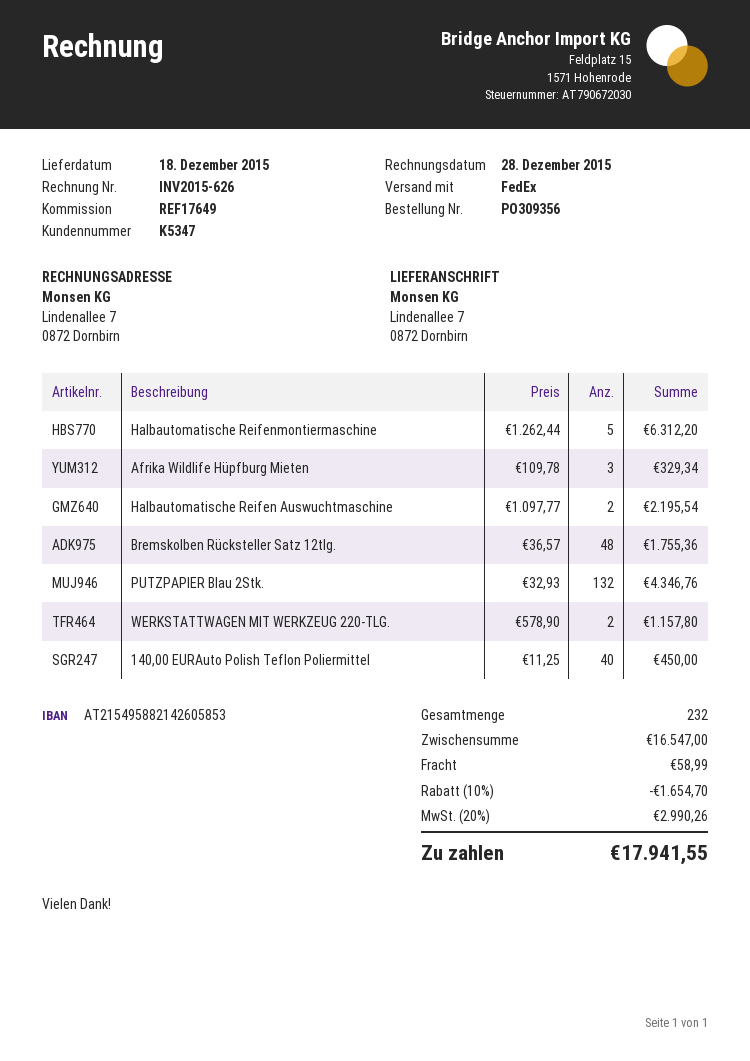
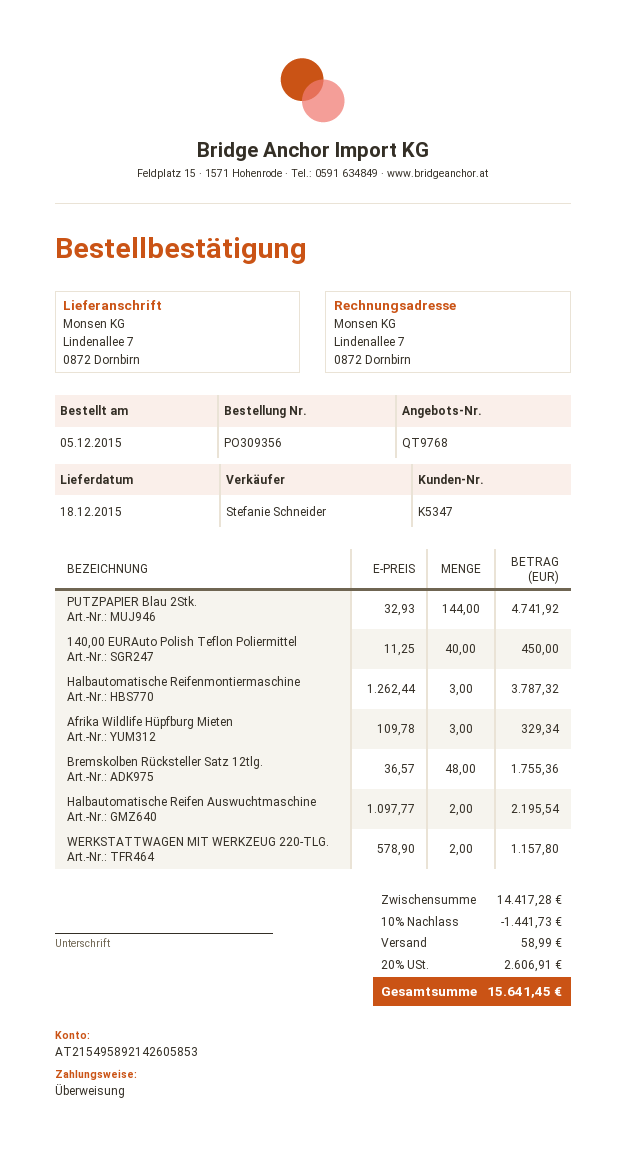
bank account: AT215495882142605853 -> AT215495892142605853
Halbautomatische Reifenmontiermaschine: 5 x 1262.44 = 6312.20 -> 3 x 1262.44 = 3787.32
PUTZPAPIER Blau 2Stk.: 132 x 32.93 = 4346.76 -> 144 x 32.93 = 4741.92
subtotal: 16547.00 -> 14417.28
discount: 10% = 1654.70 -> 10% = 1441.73
tax: 20% = 2990.26 -> 20% = 2606.91
total: 17941.55 -> 15641.45

